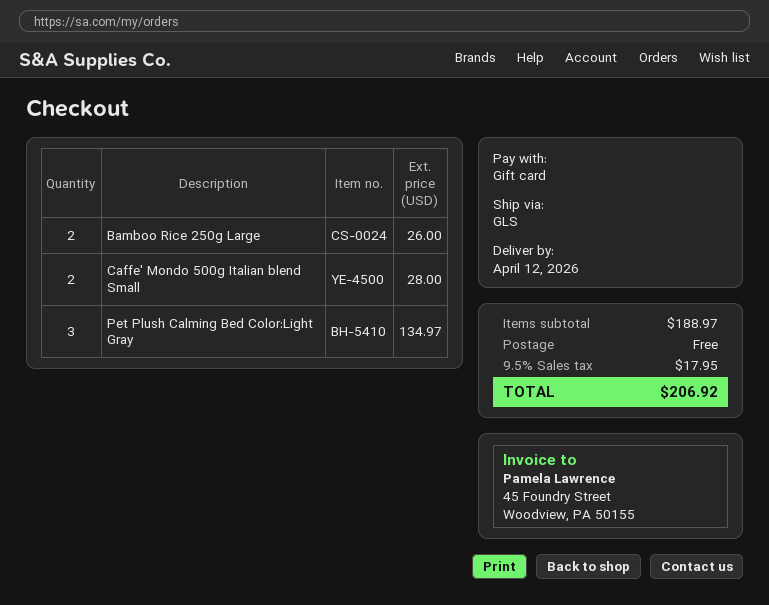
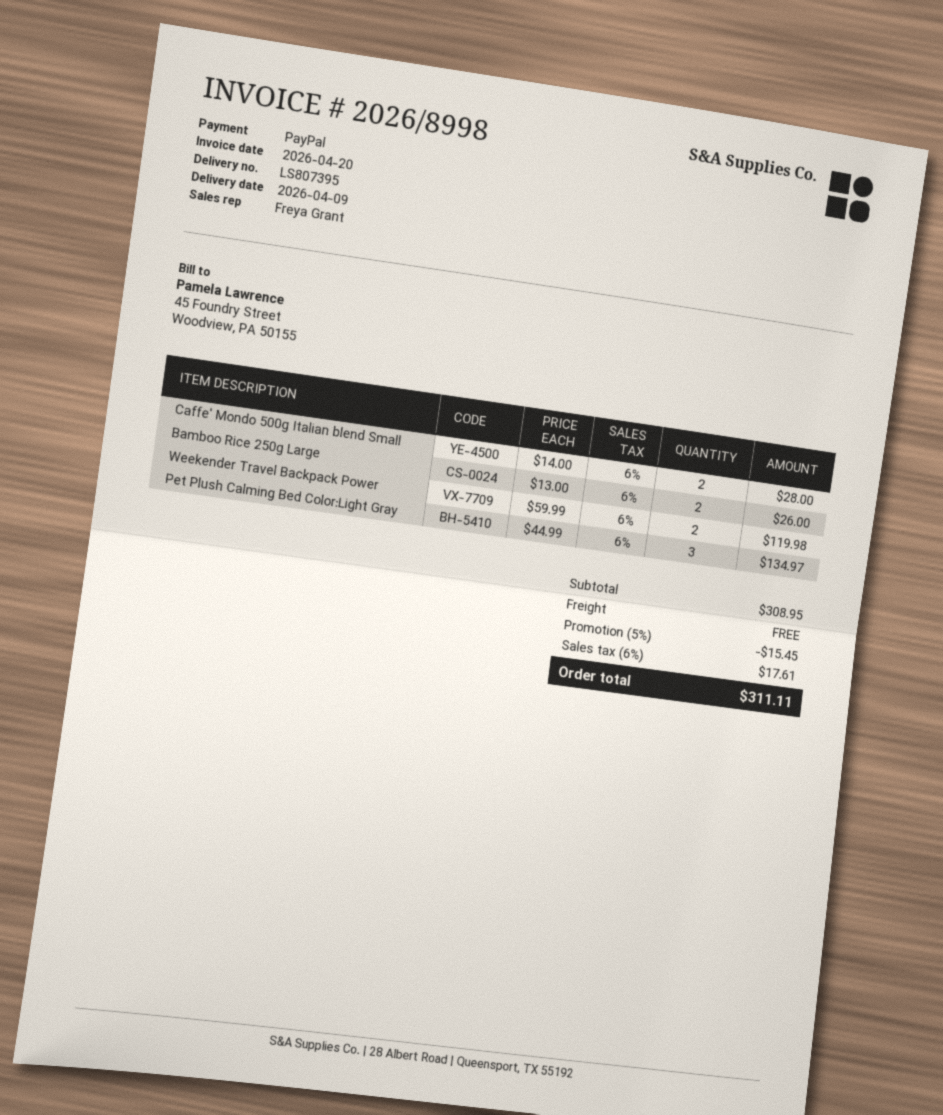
delivery date: 2026-04-12 -> 2026-04-09
payment method: gift card -> PayPal
Weekender Travel Backpack Power: none -> 2 for 119.98
subtotal: 188.97 -> 308.95
discount: none -> 5% = 15.45
tax: 9.5% = 17.95 -> 6% = 17.61
total: 206.92 -> 311.11

